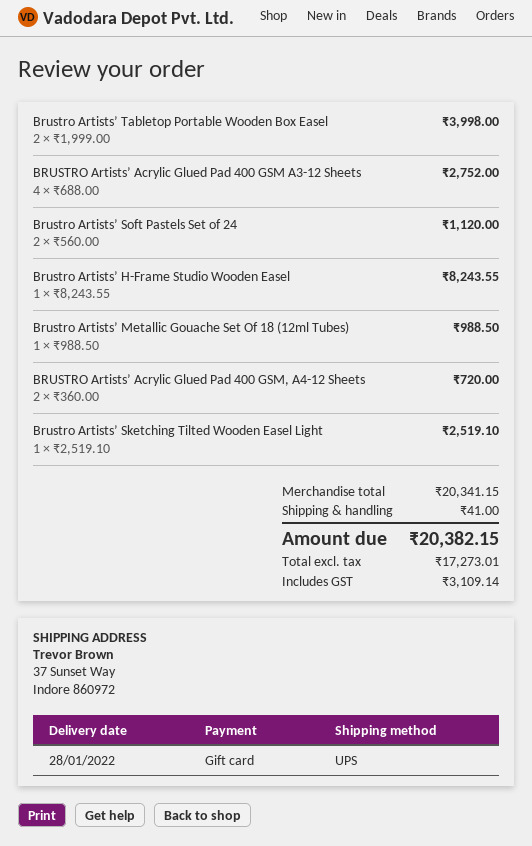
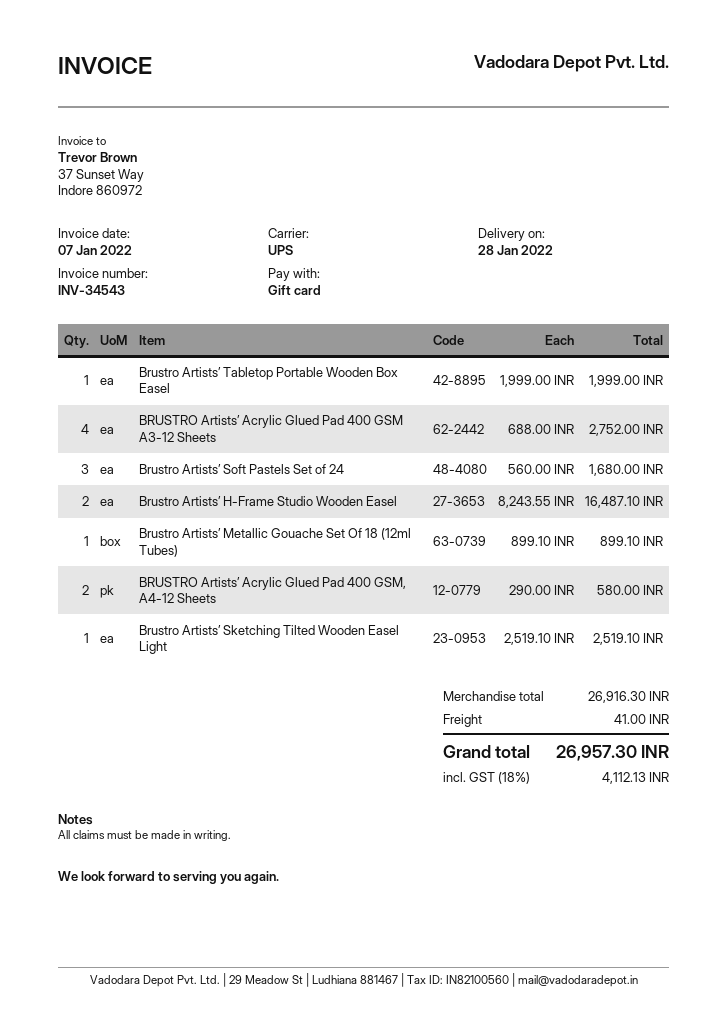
Brustro Artists’ Tabletop Portable Wooden Box Easel: 2 x 1999.00 = 3998.00 -> 1 x 1999.00 = 1999.00
Brustro Artists’ Soft Pastels Set of 24: 2 x 560.00 = 1120.00 -> 3 x 560.00 = 1680.00
Brustro Artists’ H-Frame Studio Wooden Easel: 1 x 8243.55 = 8243.55 -> 2 x 8243.55 = 16487.10
Brustro Artists’ Metallic Gouache Set Of 18 (12ml Tubes): 1 x 988.50 = 988.50 -> 1 x 899.10 = 899.10
BRUSTRO Artists’ Acrylic Glued Pad 400 GSM, A4-12 Sheets: 2 x 360.00 = 720.00 -> 2 x 290.00 = 580.00
subtotal: 20341.15 -> 26916.30
tax: 3109.14 -> 4112.13
total: 20382.15 -> 26957.30

